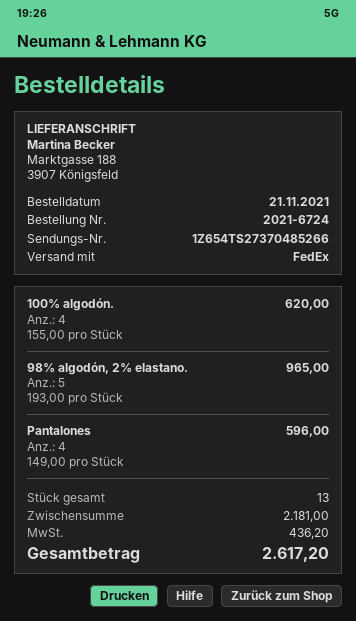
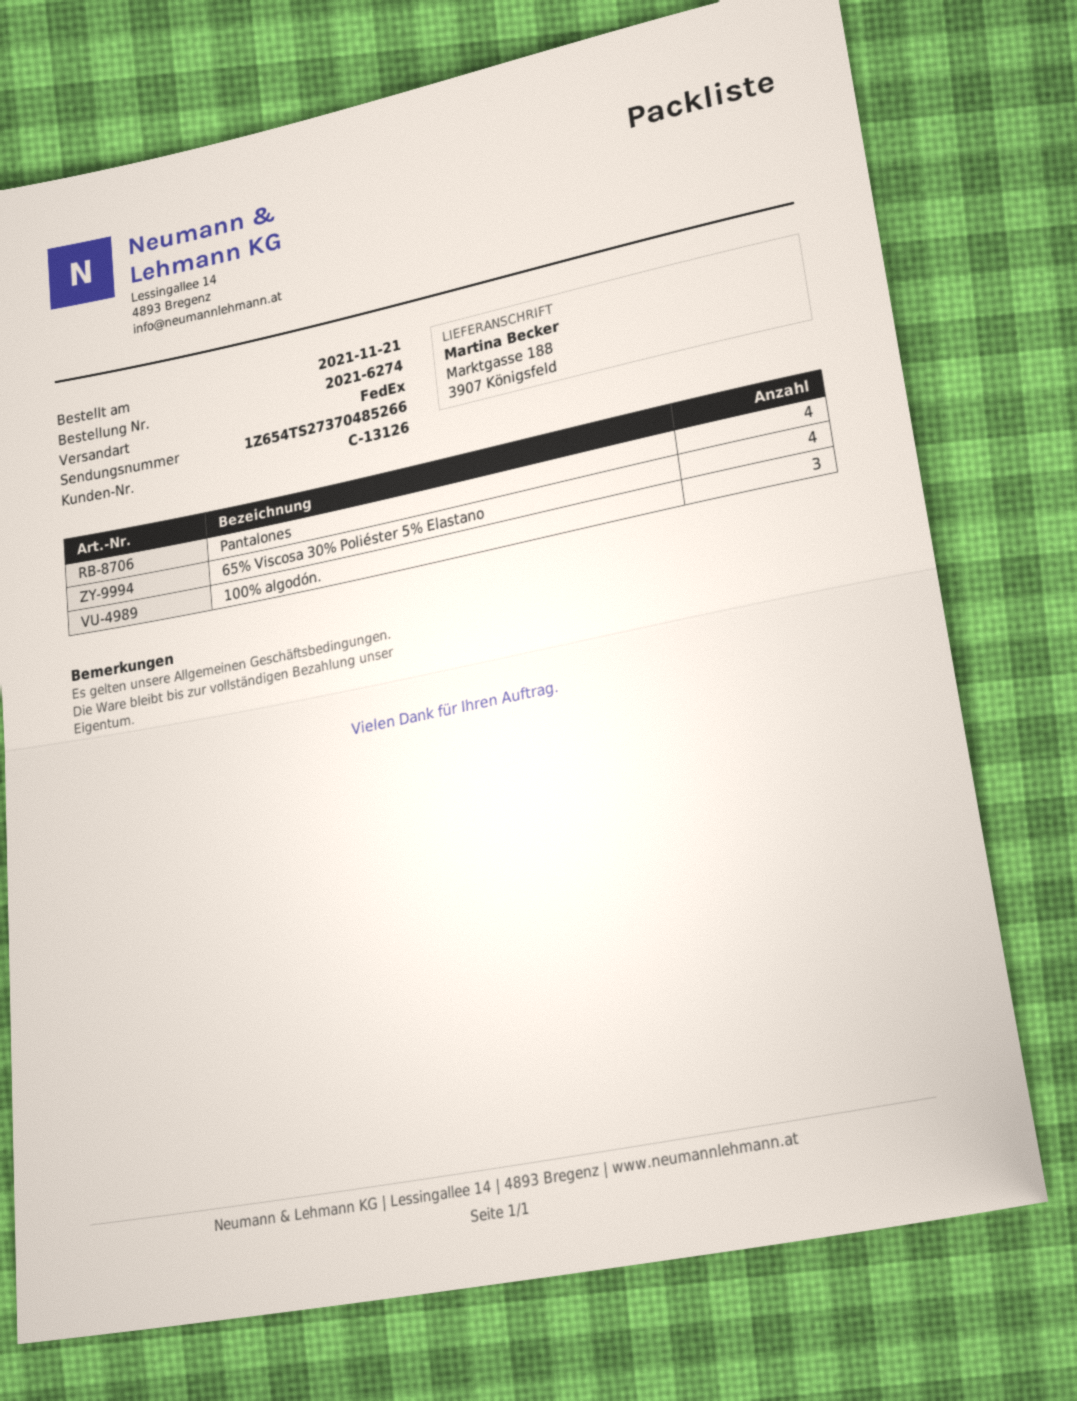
order number: 2021-6724 -> 2021-6274
100% algodón.: 4 -> 3
98% algodón, 2% elastano.: 5 -> none
65% Viscosa 30% Poliéster 5% Elastano: none -> 4

